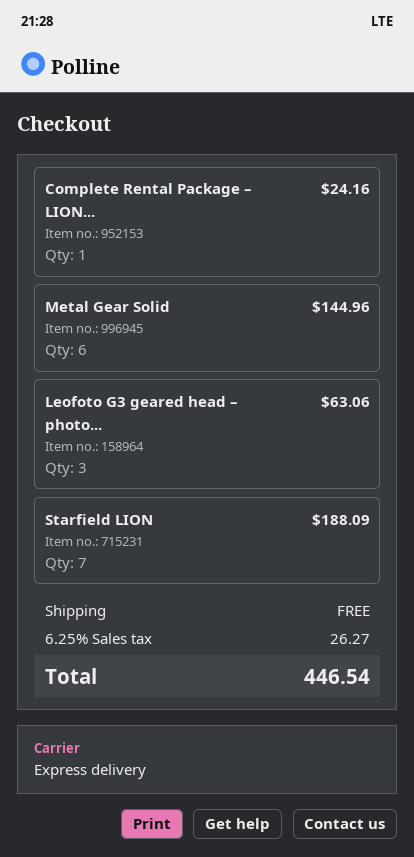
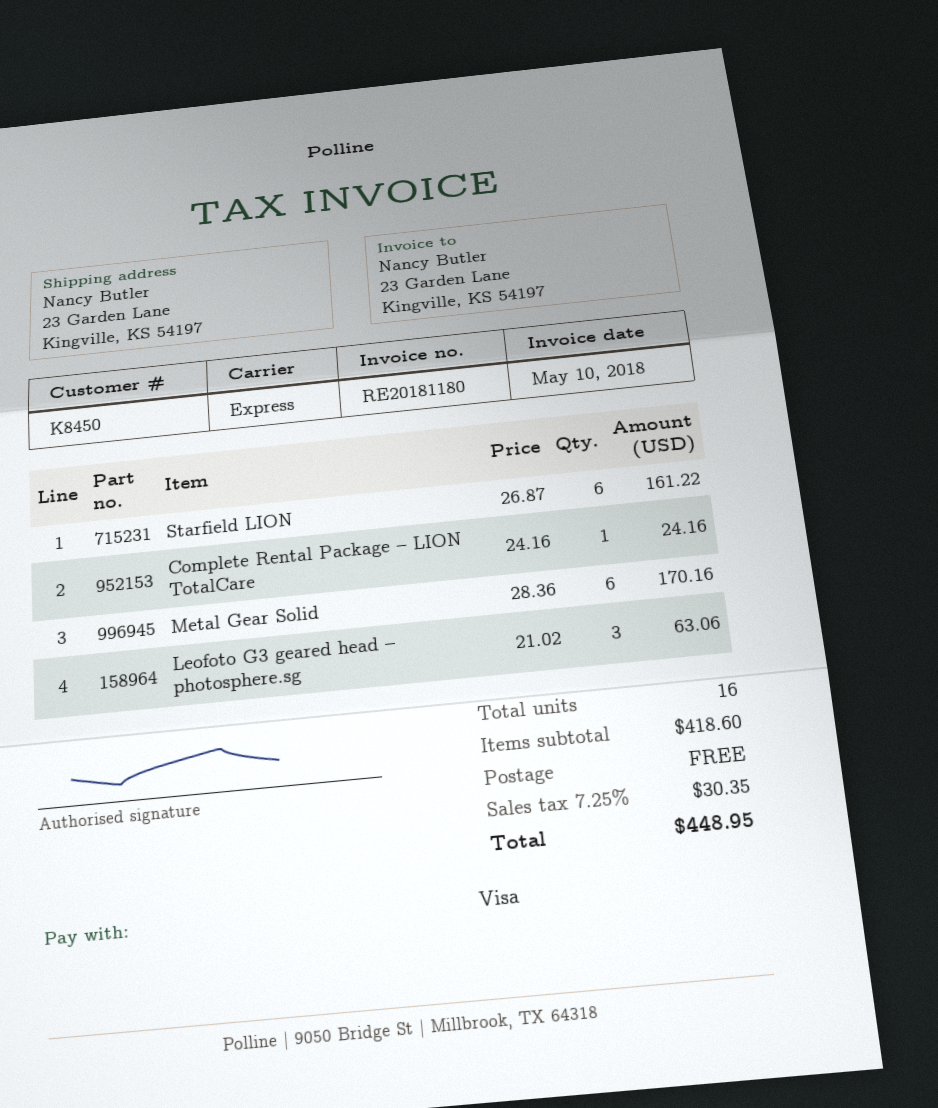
Metal Gear Solid: 6 for 144.96 -> 6 for 170.16
Starfield LION: 7 for 188.09 -> 6 for 161.22
tax: 6.25% = 26.27 -> 7.25% = 30.35
total: 446.54 -> 448.95

